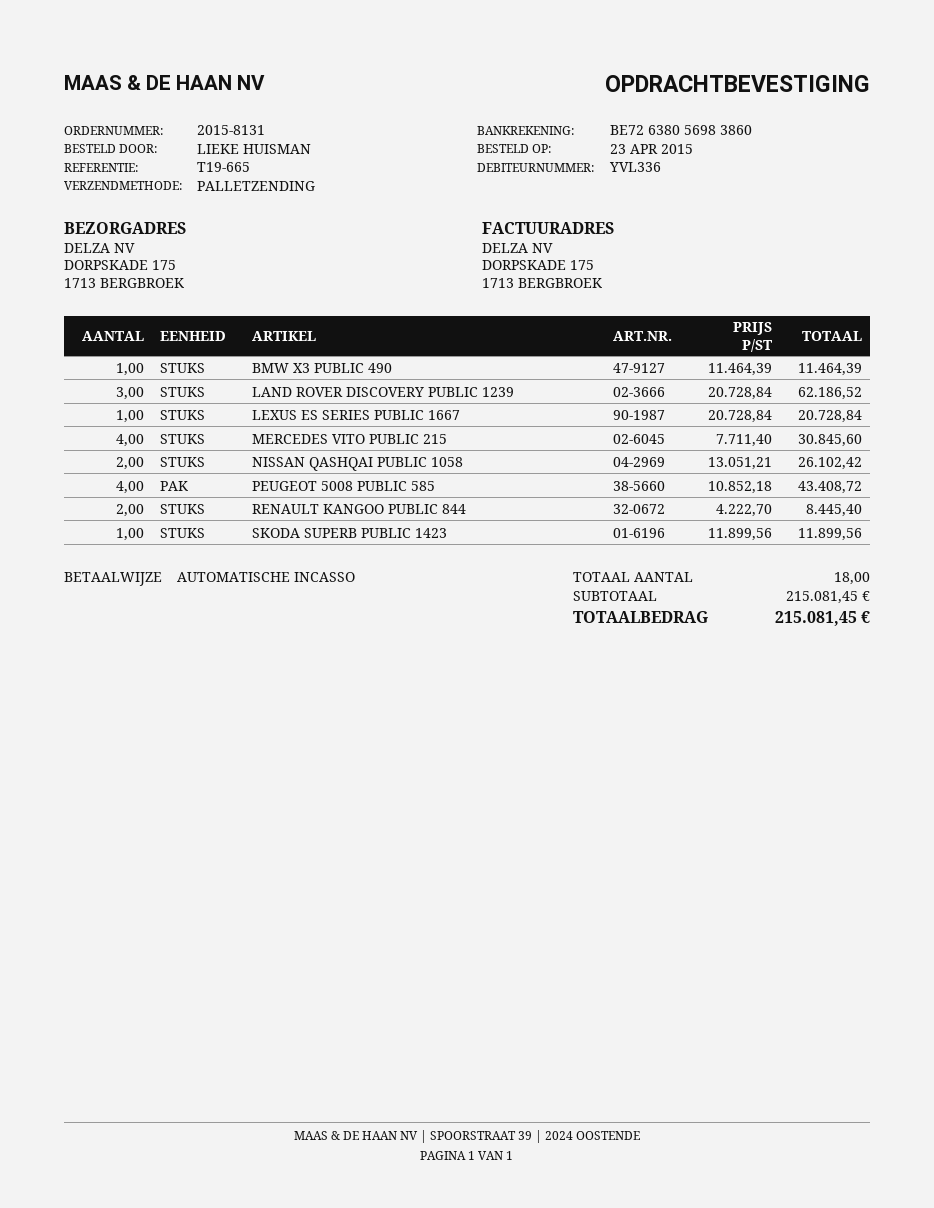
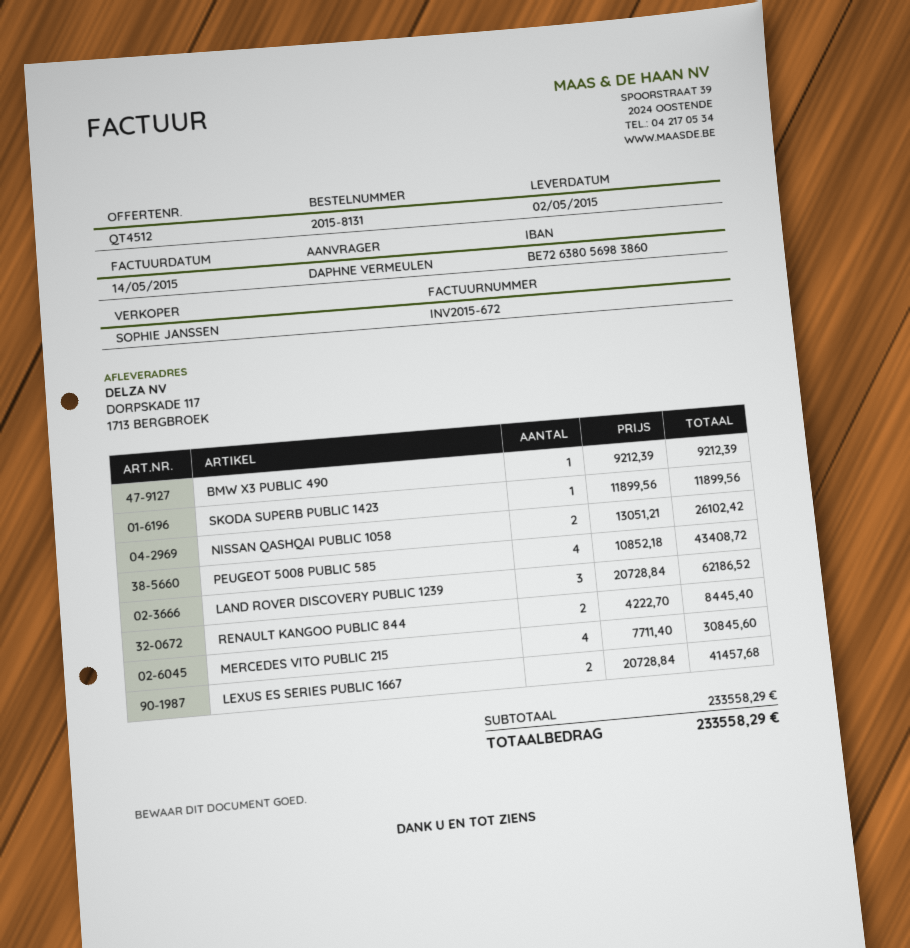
ordered by: LIEKE HUISMAN -> DAPHNE VERMEULEN
ship to: DORPSKADE 175, 1713 BERGBROEK -> DORPSKADE 117, 1713 BERGBROEK
BMW X3 PUBLIC 490: 1 x 11464.39 = 11464.39 -> 1 x 9212.39 = 9212.39
LEXUS ES SERIES PUBLIC 1667: 1 x 20728.84 = 20728.84 -> 2 x 20728.84 = 41457.68
subtotal: 215081.45 -> 233558.29
total: 215081.45 -> 233558.29

